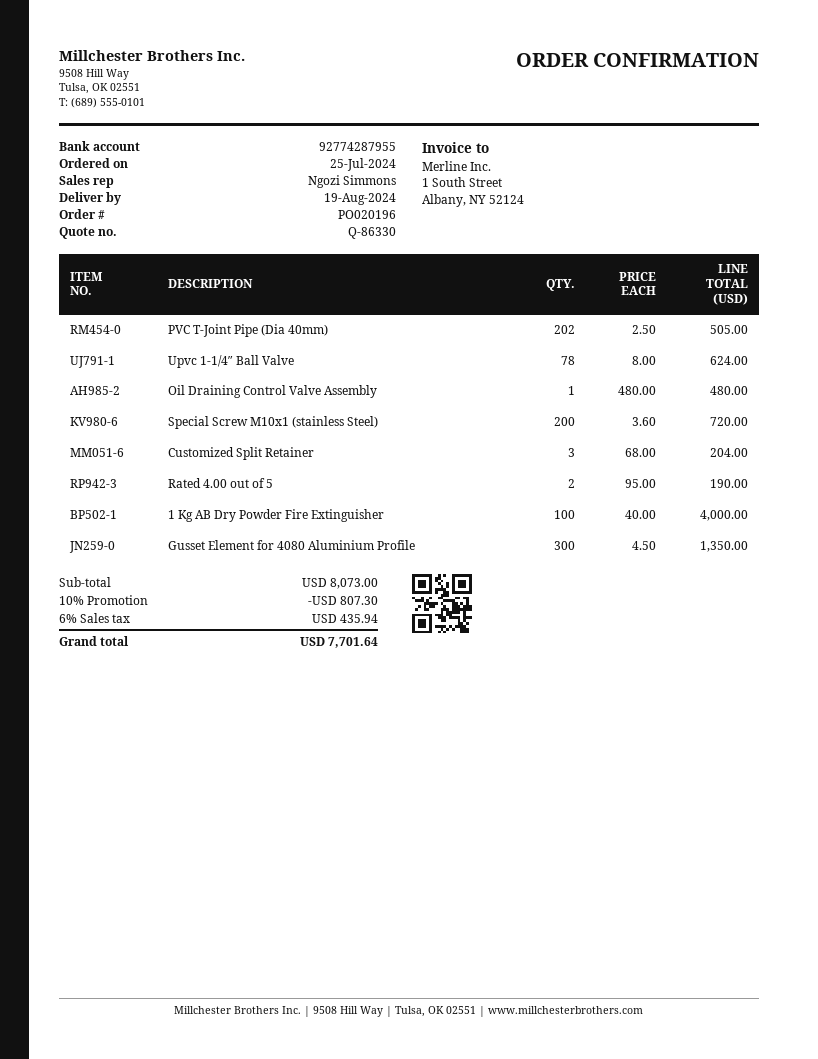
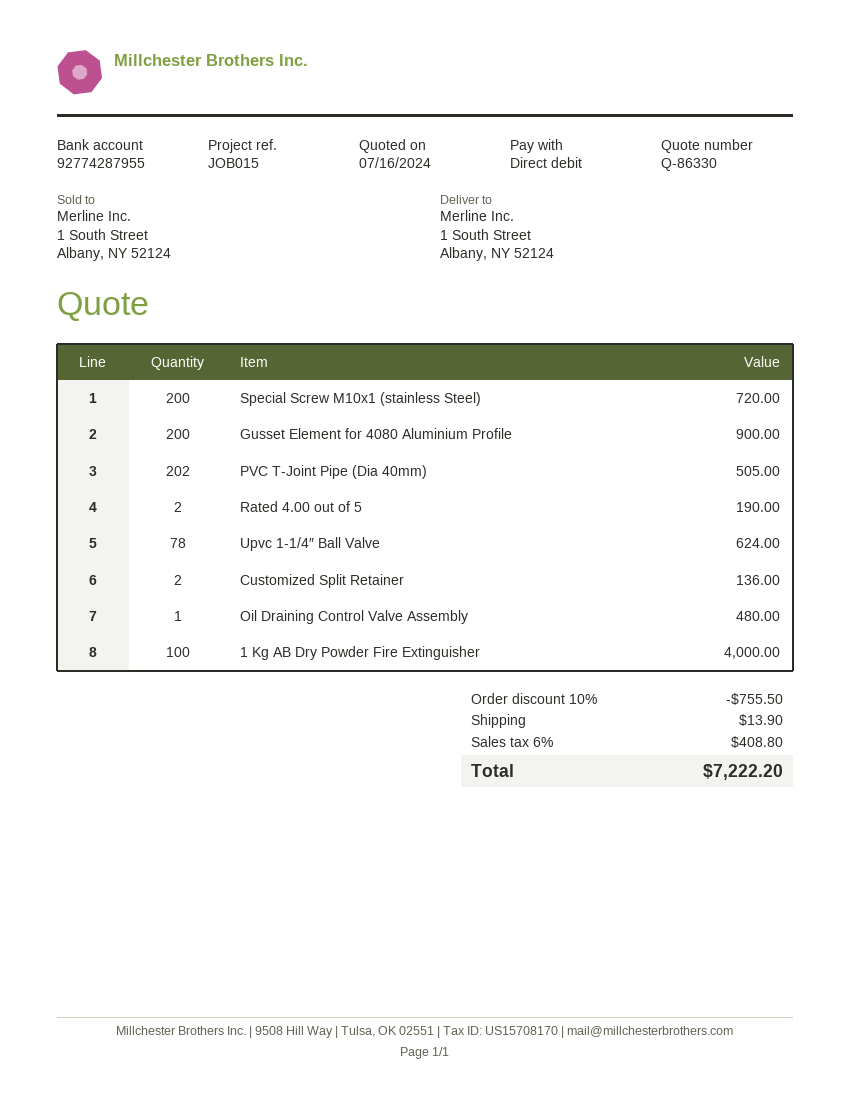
Customized Split Retainer: 3 for 204.00 -> 2 for 136.00
Gusset Element for 4080 Aluminium Profile: 300 for 1350.00 -> 200 for 900.00
discount: 10% = 807.30 -> 10% = 755.50
shipping: none -> 13.90
tax: 6% = 435.94 -> 6% = 408.80
total: 7701.64 -> 7222.20

